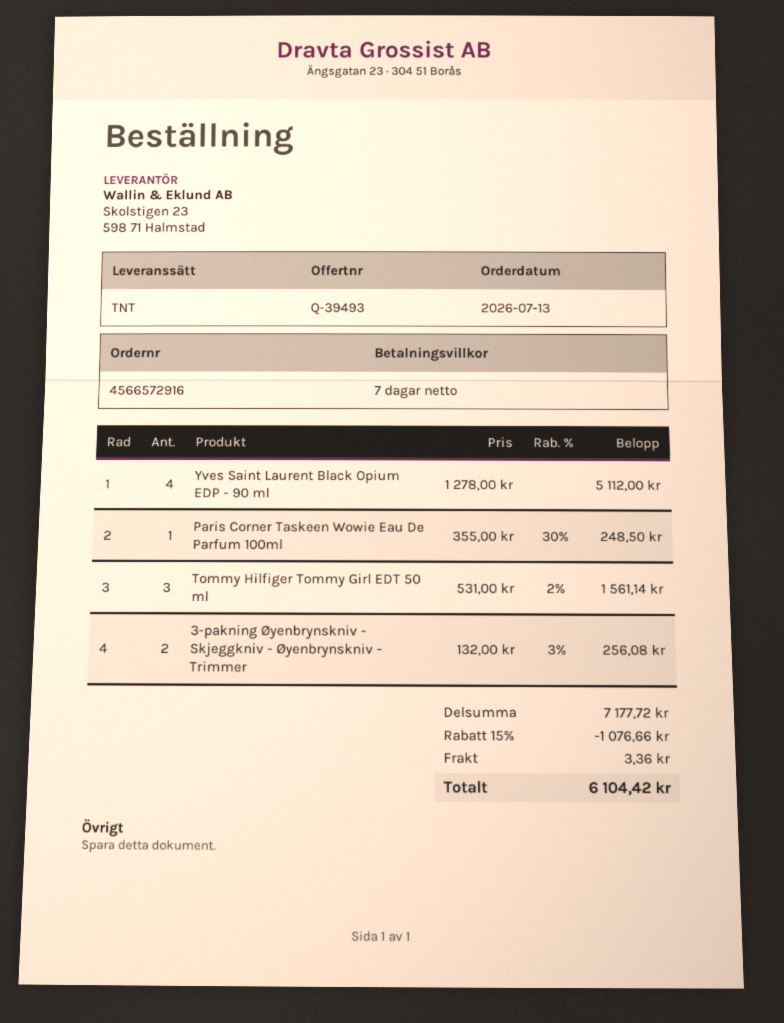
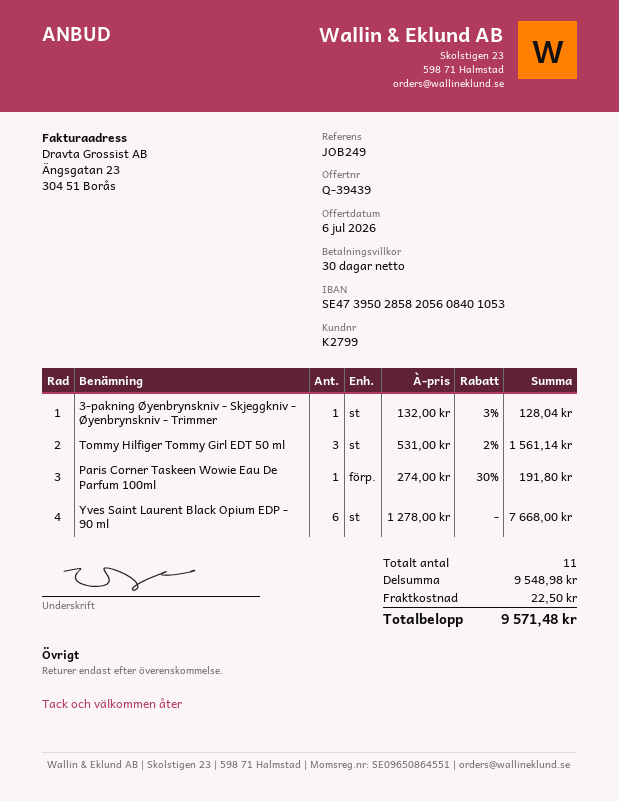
quote number: Q-39493 -> Q-39439
payment terms: 7 days -> 30 days
Yves Saint Laurent Black Opium EDP - 90 ml: 4 x 1278.00 = 5112.00 -> 6 x 1278.00 = 7668.00
Paris Corner Taskeen Wowie Eau De Parfum 100ml: 1 x 355.00 - 30% = 248.50 -> 1 x 274.00 - 30% = 191.80
3-pakning Øyenbrynskniv - Skjeggkniv - Øyenbrynskniv - Trimmer: 2 x 132.00 - 3% = 256.08 -> 1 x 132.00 - 3% = 128.04
subtotal: 7177.72 -> 9548.98
discount: 15% = 1076.66 -> none
shipping: 3.36 -> 22.50
total: 6104.42 -> 9571.48

